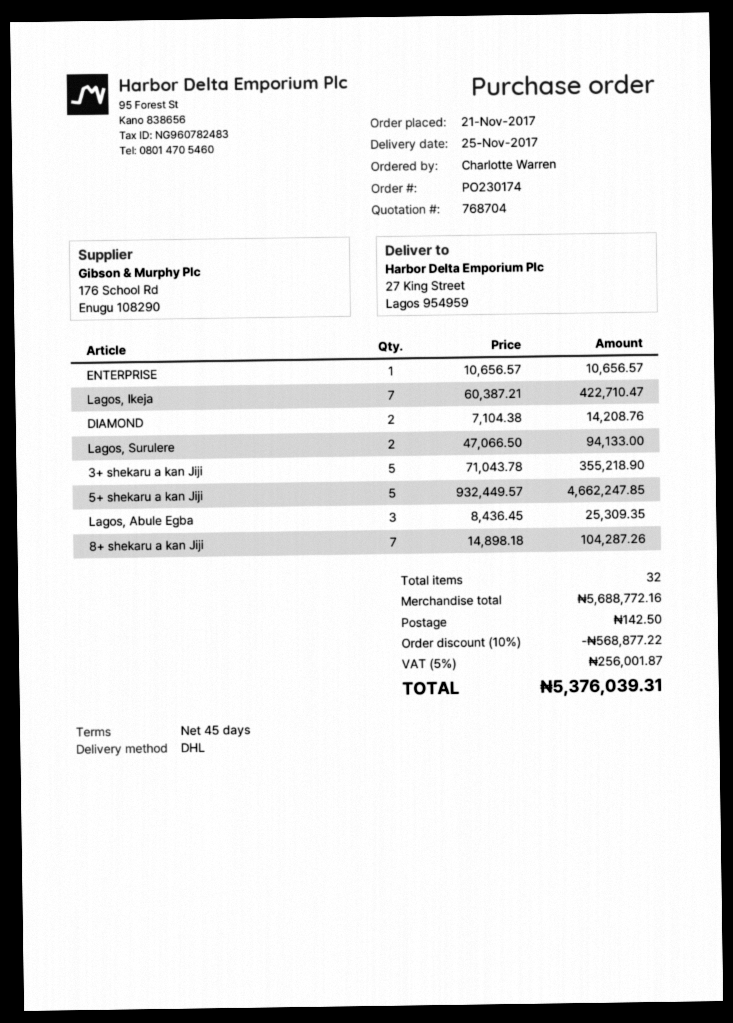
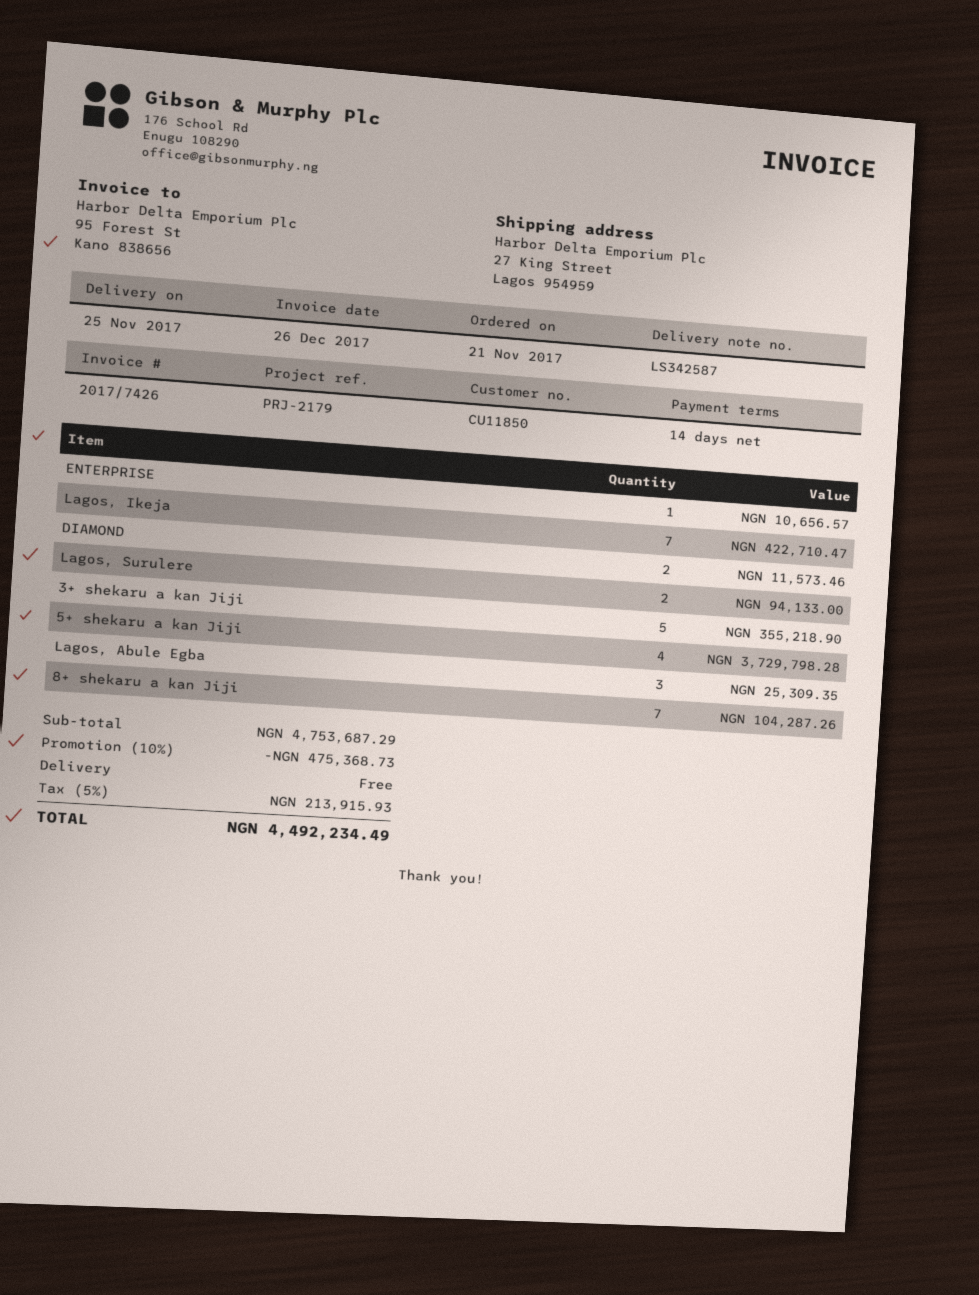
payment terms: 45 days -> 14 days
DIAMOND: 2 for 14208.76 -> 2 for 11573.46
5+ shekaru a kan Jiji: 5 for 4662247.85 -> 4 for 3729798.28
subtotal: 5688772.16 -> 4753687.29
discount: 10% = 568877.22 -> 10% = 475368.73
shipping: 142.50 -> 0.00
tax: 5% = 256001.87 -> 5% = 213915.93
total: 5376039.31 -> 4492234.49

